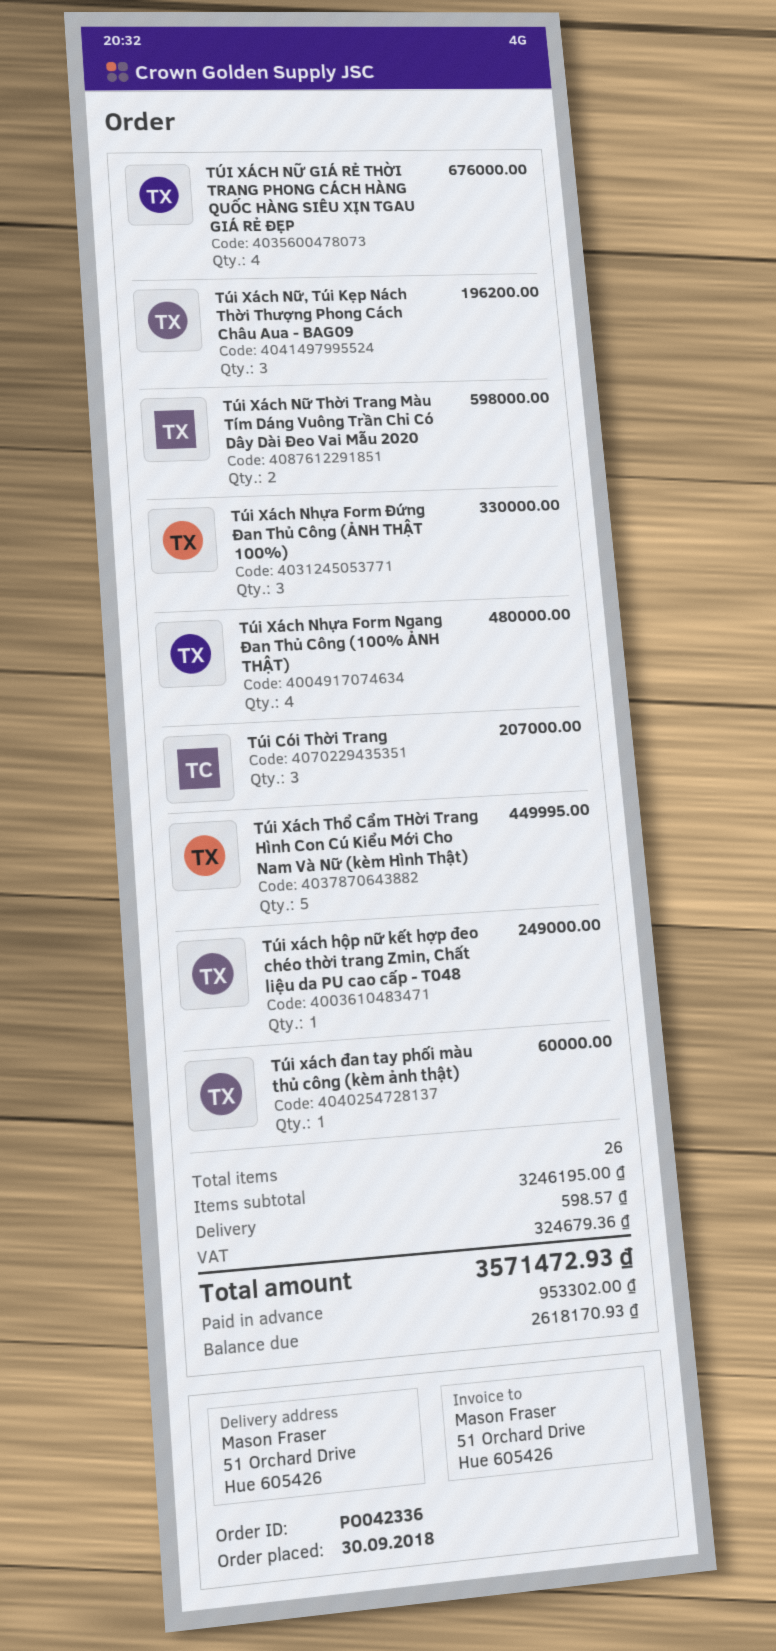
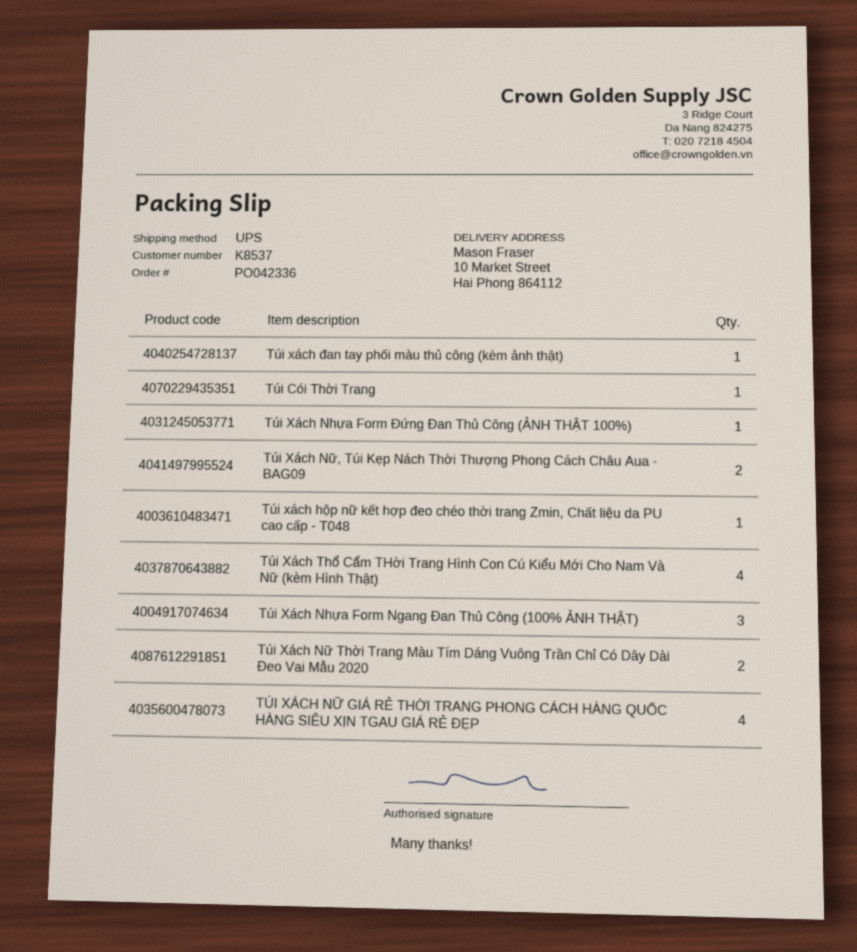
ship to: 51 Orchard Drive, Hue 605426 -> 10 Market Street, Hai Phong 864112
Túi Xách Nữ, Túi Kẹp Nách Thời Thượng Phong Cách Châu Aua - BAG09: 3 -> 2
Túi Xách Nhựa Form Đứng Đan Thủ Công (ẢNH THẬT 100%): 3 -> 1
Túi Xách Nhựa Form Ngang Đan Thủ Công (100% ẢNH THẬT): 4 -> 3
Túi Cói Thời Trang: 3 -> 1
Túi Xách Thổ Cẩm THời Trang Hình Con Cú Kiểu Mới Cho Nam Và Nữ (kèm Hình Thật): 5 -> 4

